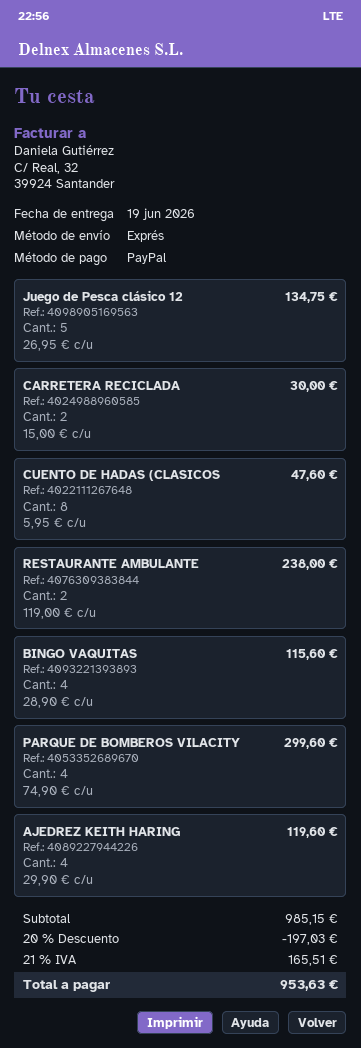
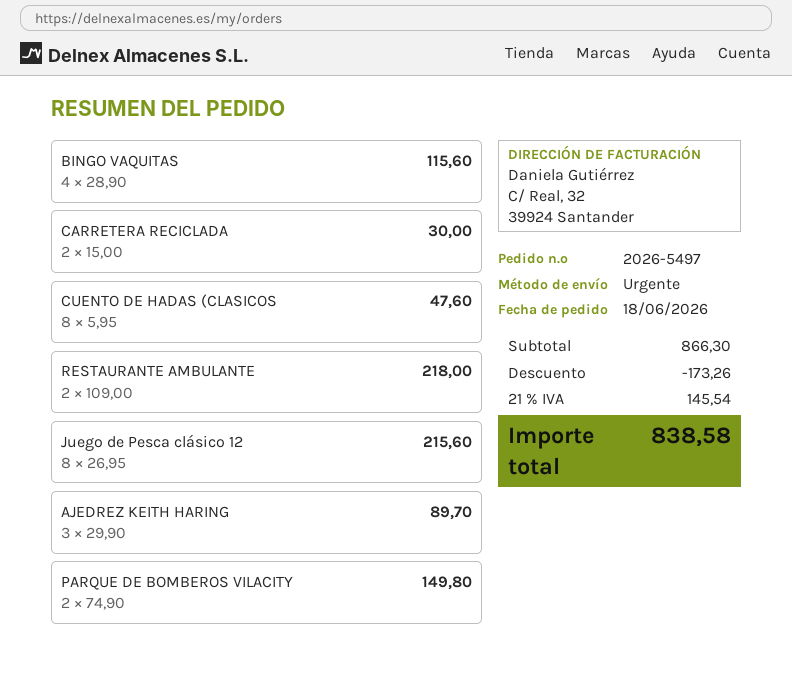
Juego de Pesca clásico 12: 5 x 26.95 = 134.75 -> 8 x 26.95 = 215.60
RESTAURANTE AMBULANTE: 2 x 119.00 = 238.00 -> 2 x 109.00 = 218.00
PARQUE DE BOMBEROS VILACITY: 4 x 74.90 = 299.60 -> 2 x 74.90 = 149.80
AJEDREZ KEITH HARING: 4 x 29.90 = 119.60 -> 3 x 29.90 = 89.70
subtotal: 985.15 -> 866.30
discount: 197.03 -> 173.26
tax: 21% = 165.51 -> 21% = 145.54
total: 953.63 -> 838.58

